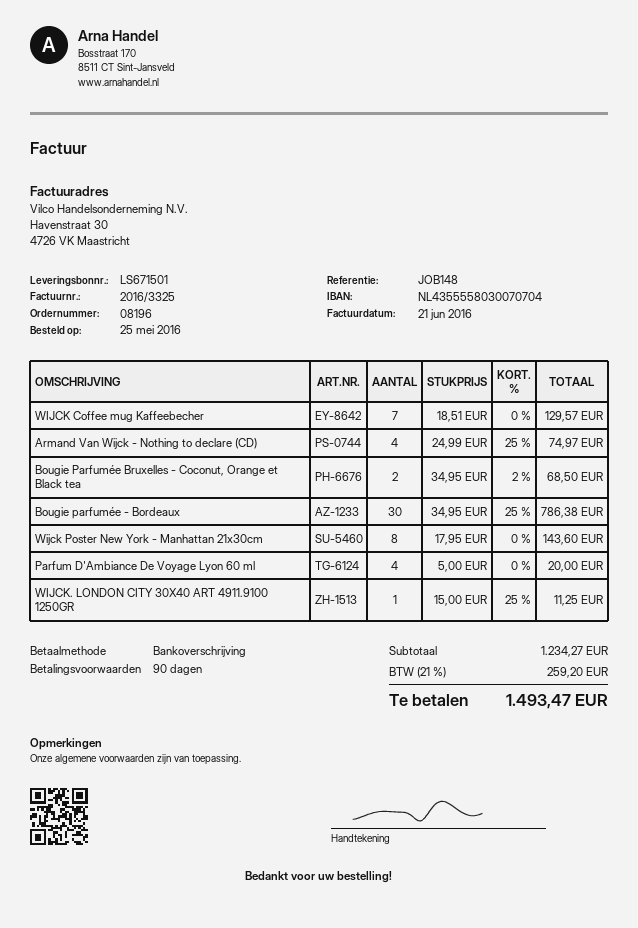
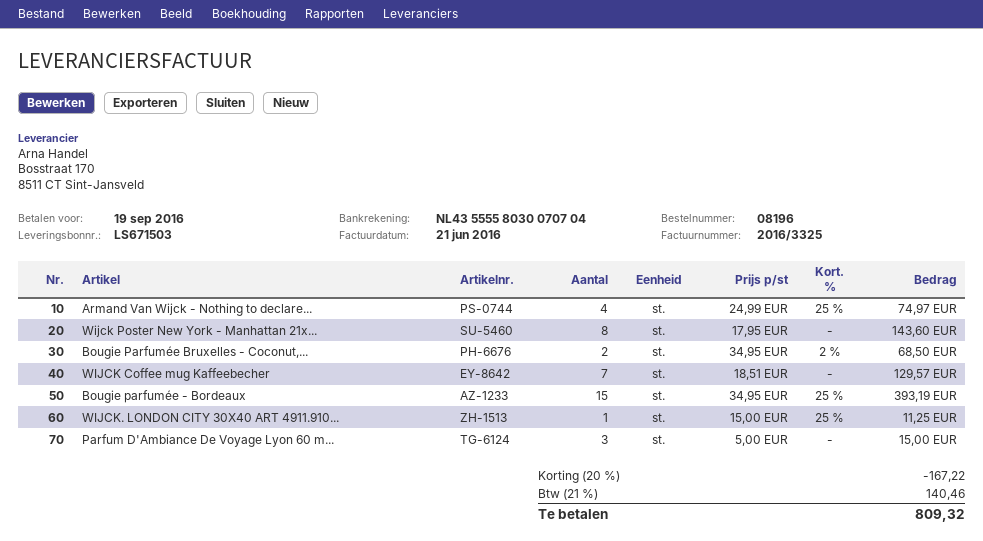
delivery note number: LS671501 -> LS671503
Bougie parfumée - Bordeaux: 30 x 34.95 - 25% = 786.38 -> 15 x 34.95 - 25% = 393.19
Parfum D'Ambiance De Voyage Lyon 60 ml: 4 x 5.00 = 20.00 -> 3 x 5.00 = 15.00
discount: none -> 20% = 167.22
tax: 21% = 259.20 -> 21% = 140.46
total: 1493.47 -> 809.32

